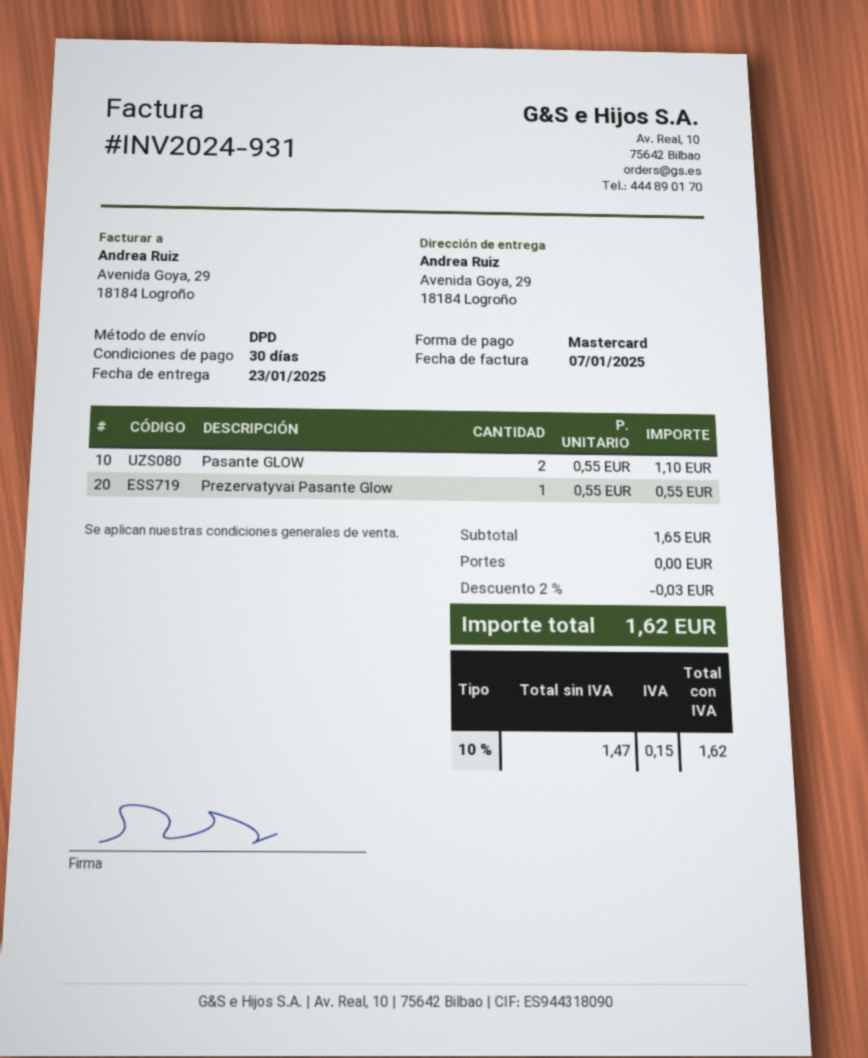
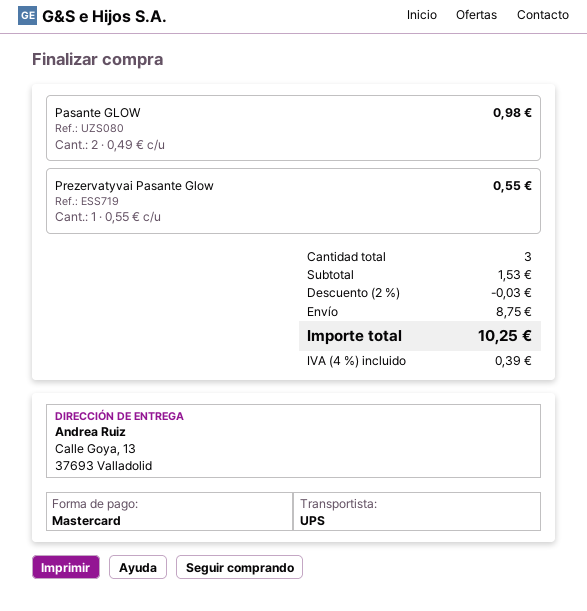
shipping method: DPD -> UPS
ship to: Avenida Goya, 29, 18184 Logroño -> Calle Goya, 13, 37693 Valladolid
Pasante GLOW: 2 x 0.55 = 1.10 -> 2 x 0.49 = 0.98
subtotal: 1.65 -> 1.53
shipping: 0.00 -> 8.75
tax: 10% = 0.15 -> 4% = 0.39
total: 1.62 -> 10.25

